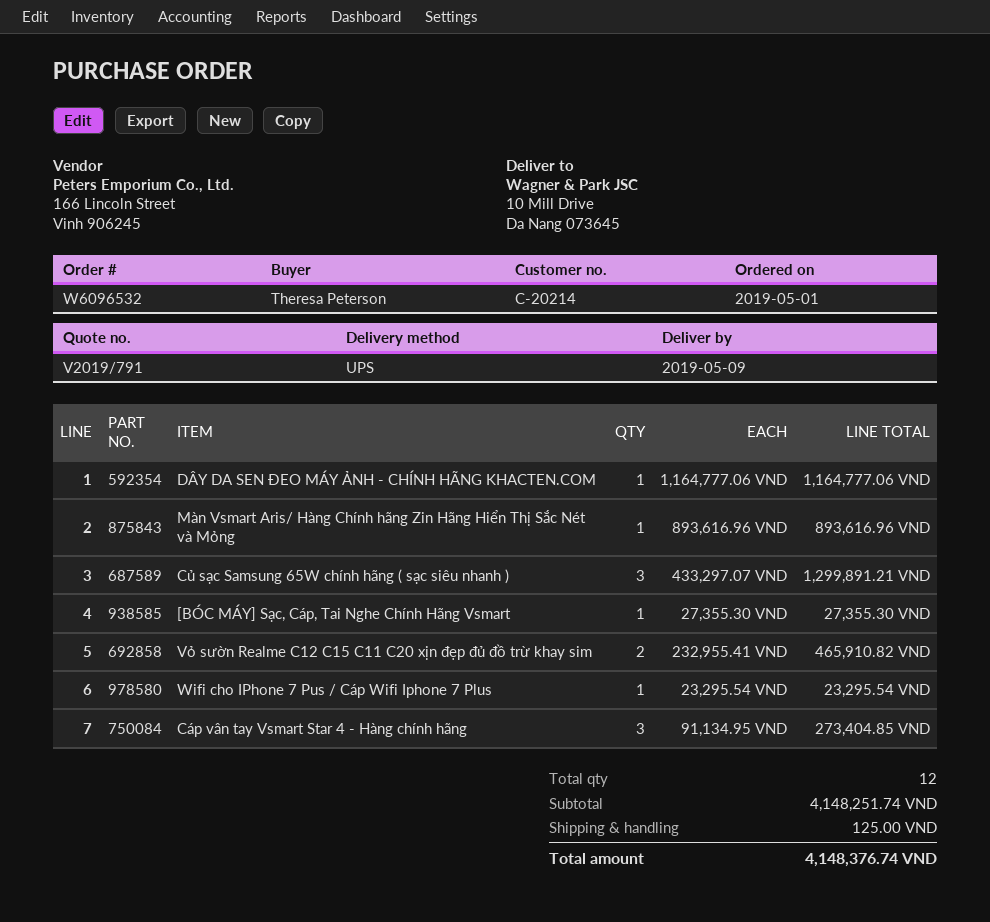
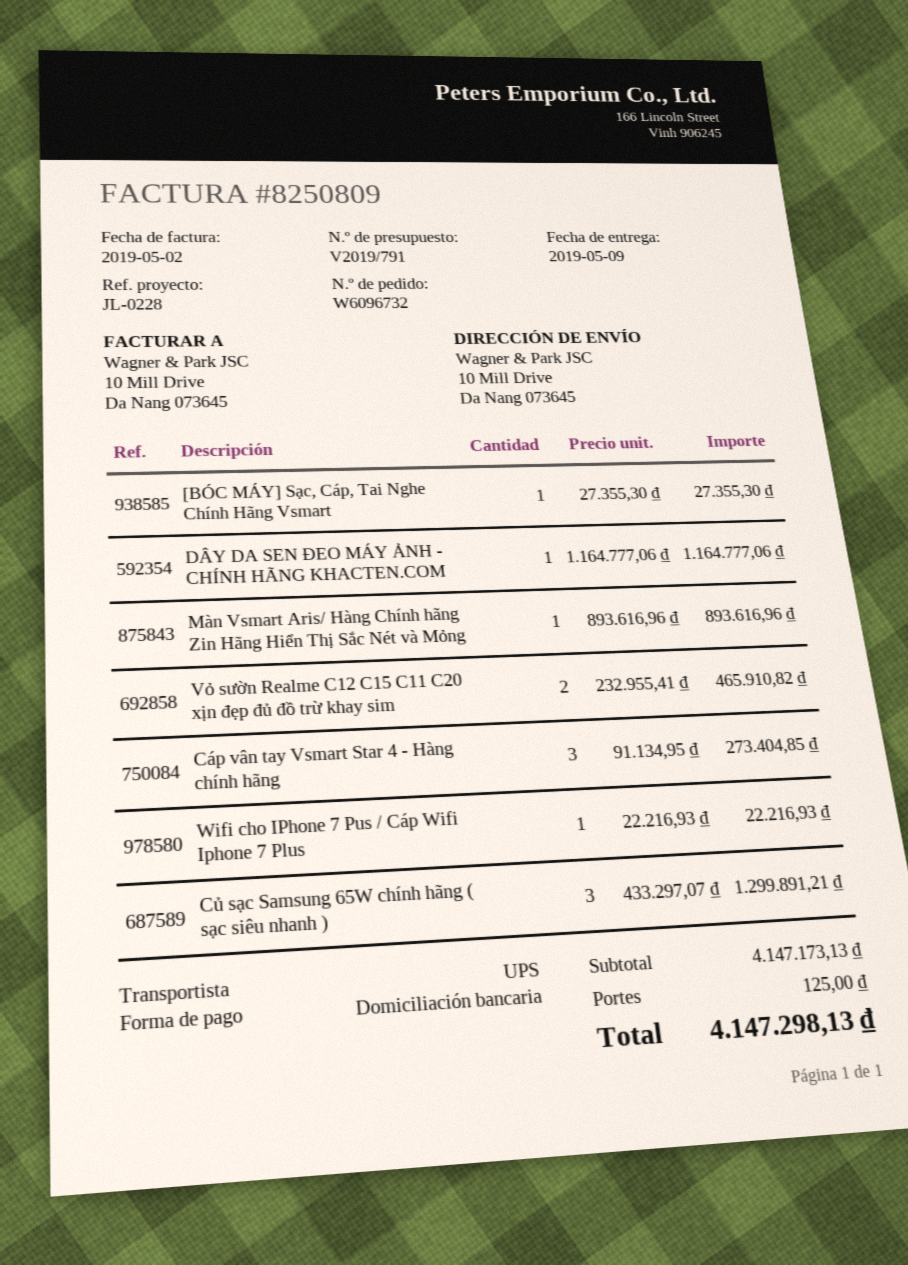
order number: W6096532 -> W6096732
Wifi cho IPhone 7 Pus / Cáp Wifi Iphone 7 Plus: 1 x 23295.54 = 23295.54 -> 1 x 22216.93 = 22216.93
subtotal: 4148251.74 -> 4147173.13
total: 4148376.74 -> 4147298.13

